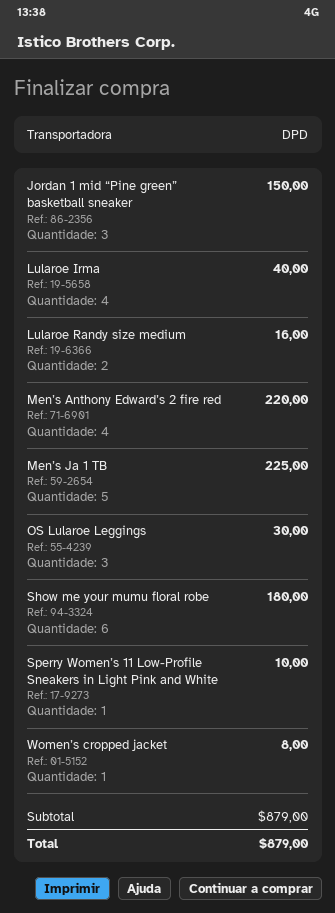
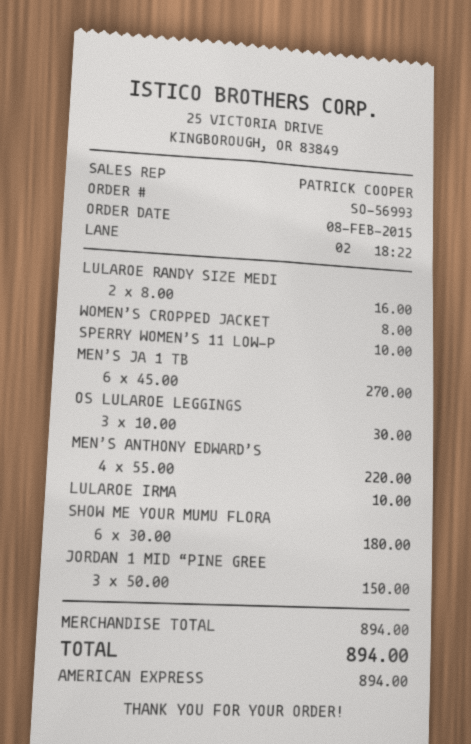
Lularoe Irma: 4 for 40.00 -> 1 for 10.00
Men’s Ja 1 TB: 5 for 225.00 -> 6 for 270.00
subtotal: 879.00 -> 894.00
total: 879.00 -> 894.00

